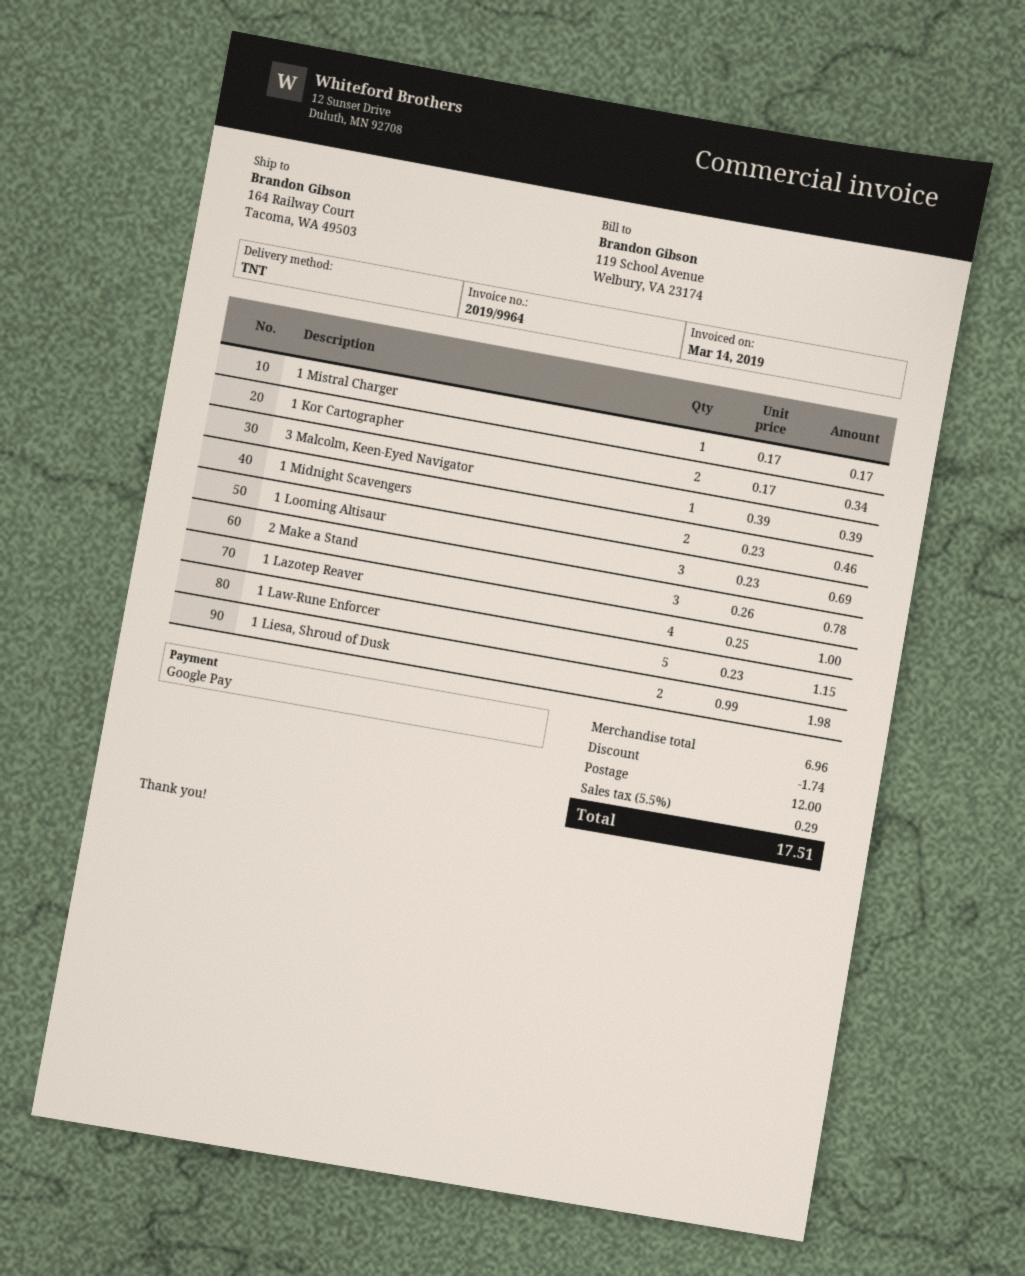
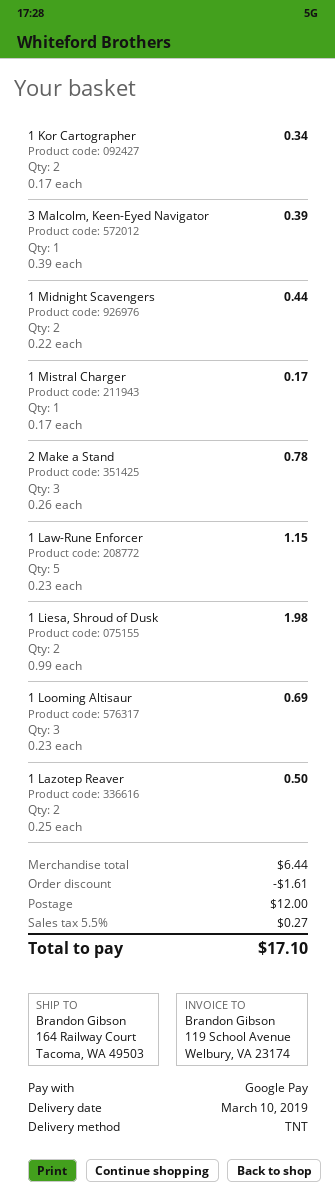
1 Midnight Scavengers: 2 x 0.23 = 0.46 -> 2 x 0.22 = 0.44
1 Lazotep Reaver: 4 x 0.25 = 1.00 -> 2 x 0.25 = 0.50
subtotal: 6.96 -> 6.44
discount: 1.74 -> 1.61
tax: 5.5% = 0.29 -> 5.5% = 0.27
total: 17.51 -> 17.10

